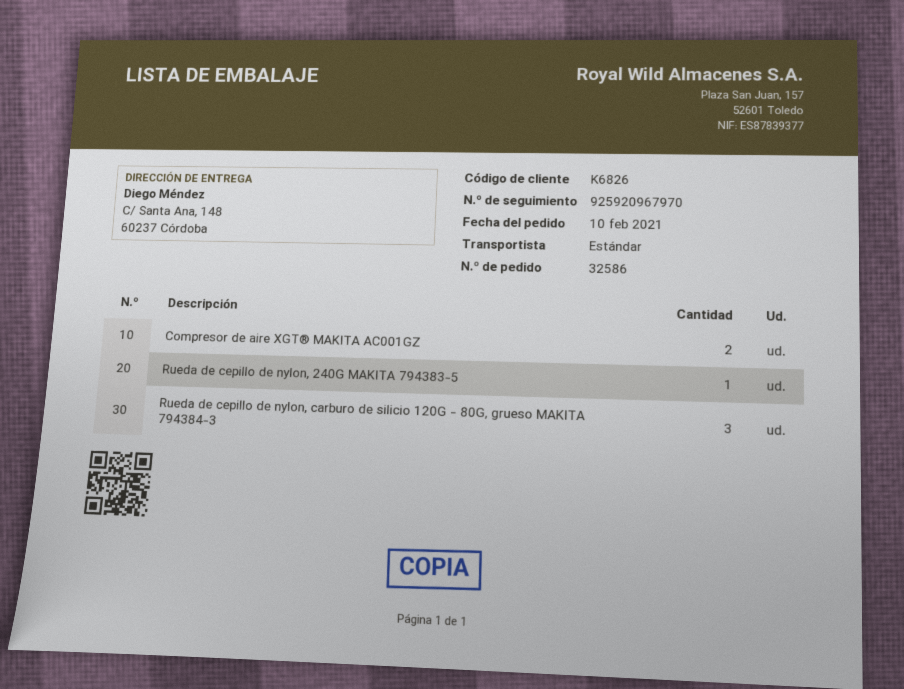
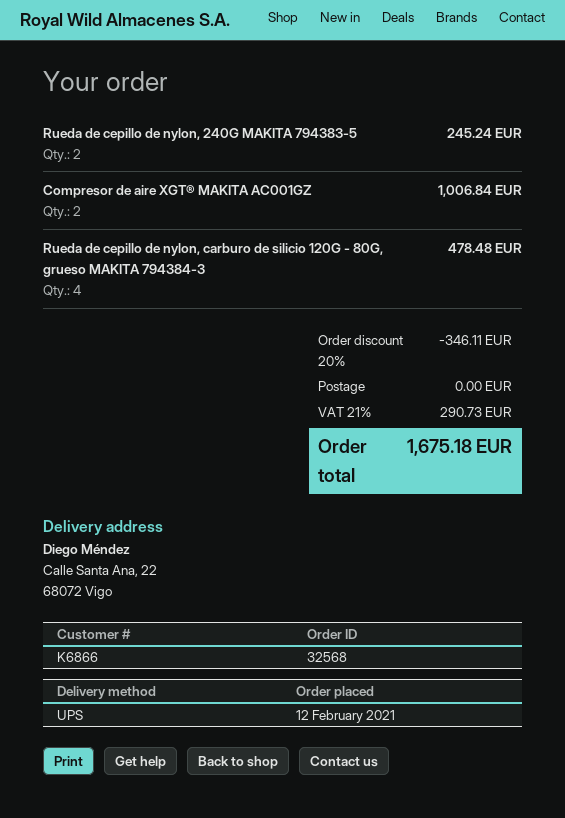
order number: 32586 -> 32568
order date: 2021-02-10 -> 2021-02-12
customer number: K6826 -> K6866
shipping method: standard -> UPS
ship to: C/ Santa Ana, 148, 60237 Córdoba -> Calle Santa Ana, 22, 68072 Vigo
Rueda de cepillo de nylon, 240G MAKITA 794383-5: 1 -> 2
Rueda de cepillo de nylon, carburo de silicio 120G - 80G, grueso MAKITA 794384-3: 3 -> 4

